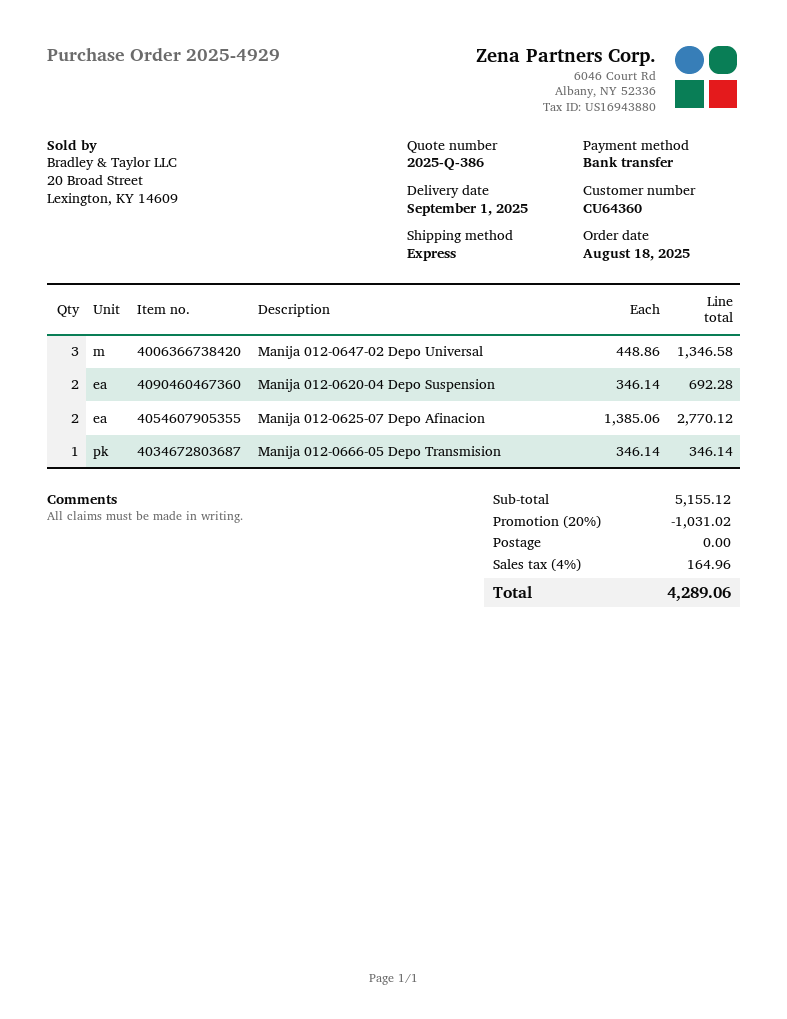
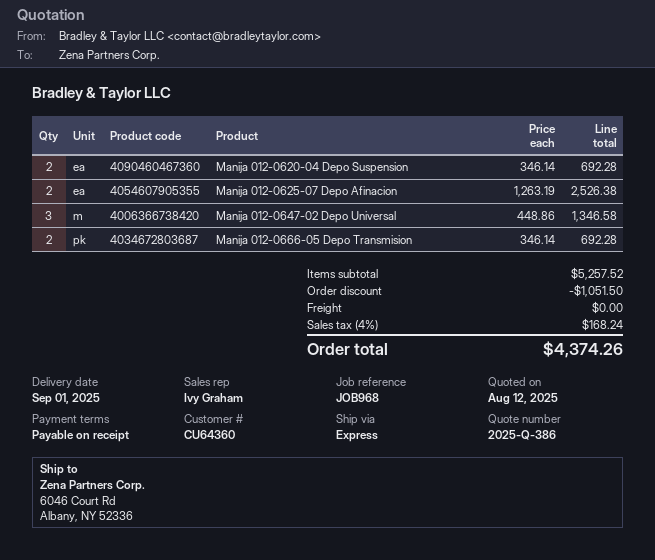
Manija 012-0625-07 Depo Afinacion: 2 x 1385.06 = 2770.12 -> 2 x 1263.19 = 2526.38
Manija 012-0666-05 Depo Transmision: 1 x 346.14 = 346.14 -> 2 x 346.14 = 692.28
subtotal: 5155.12 -> 5257.52
discount: 1031.02 -> 1051.50
tax: 4% = 164.96 -> 4% = 168.24
total: 4289.06 -> 4374.26

